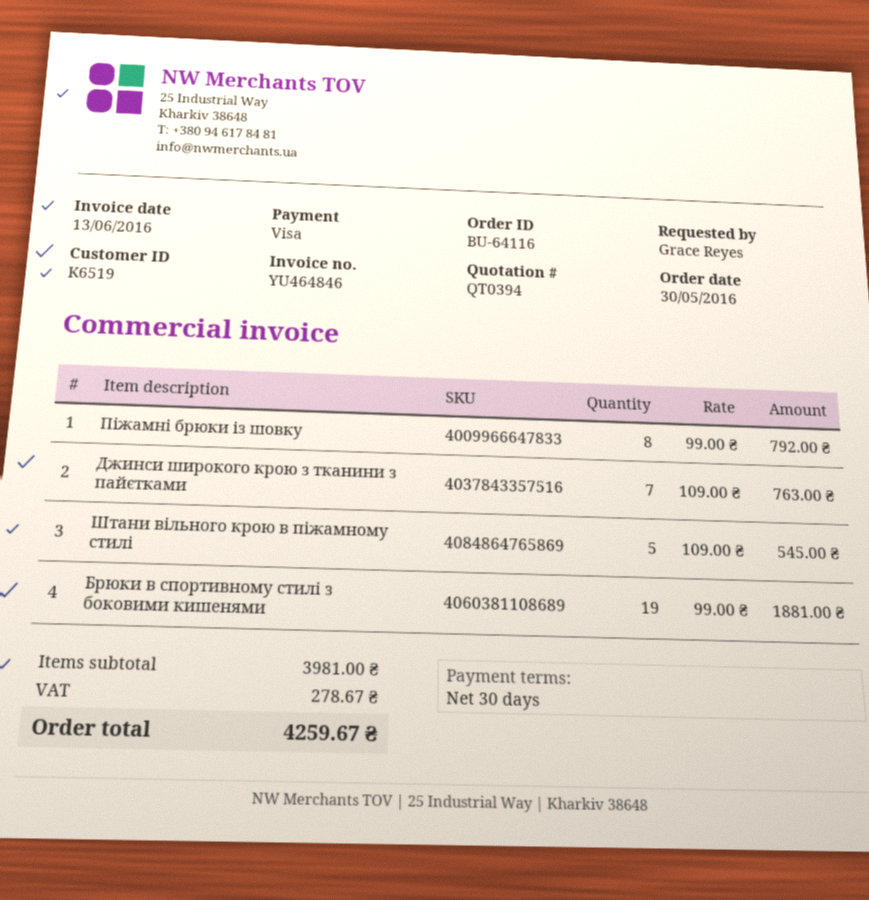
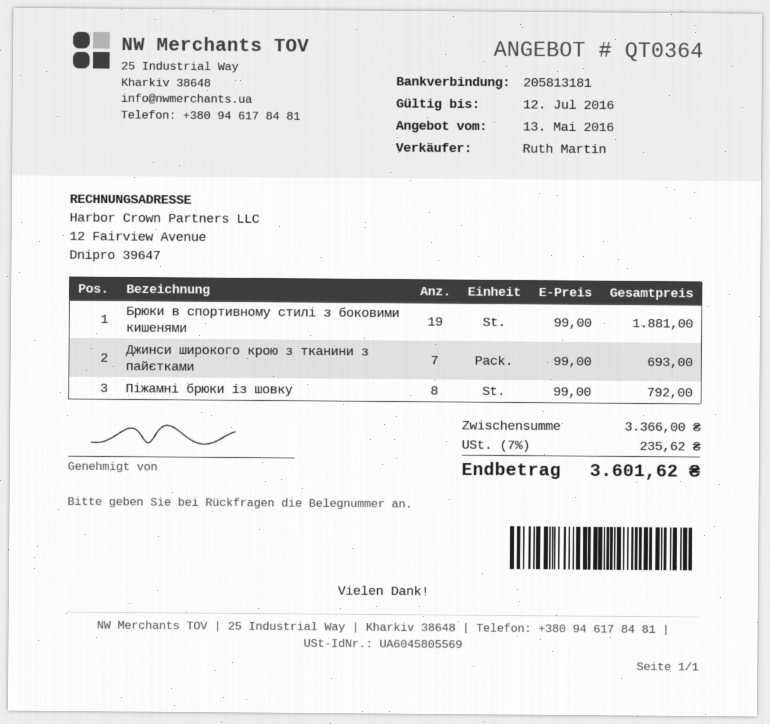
quote number: QT0394 -> QT0364
Джинси широкого крою з тканини з пайєтками: 7 x 109.00 = 763.00 -> 7 x 99.00 = 693.00
Штани вільного крою в піжамному стилі: 5 x 109.00 = 545.00 -> none
subtotal: 3981.00 -> 3366.00
tax: 278.67 -> 235.62
total: 4259.67 -> 3601.62

